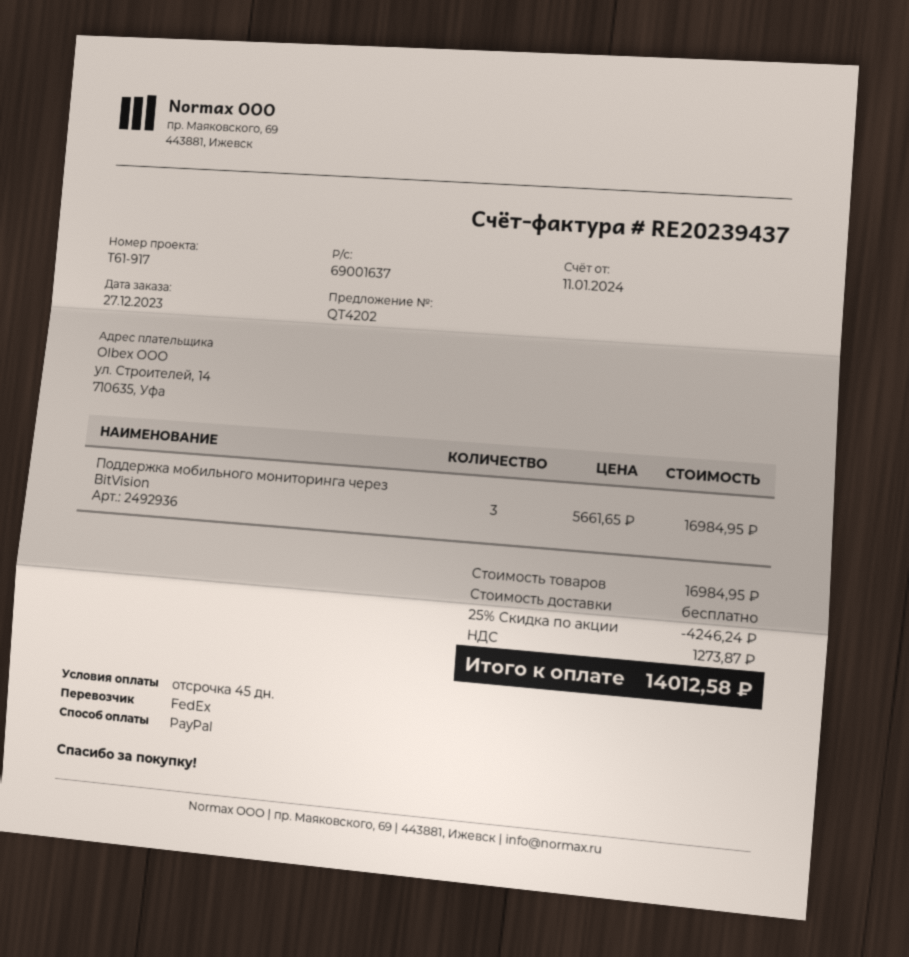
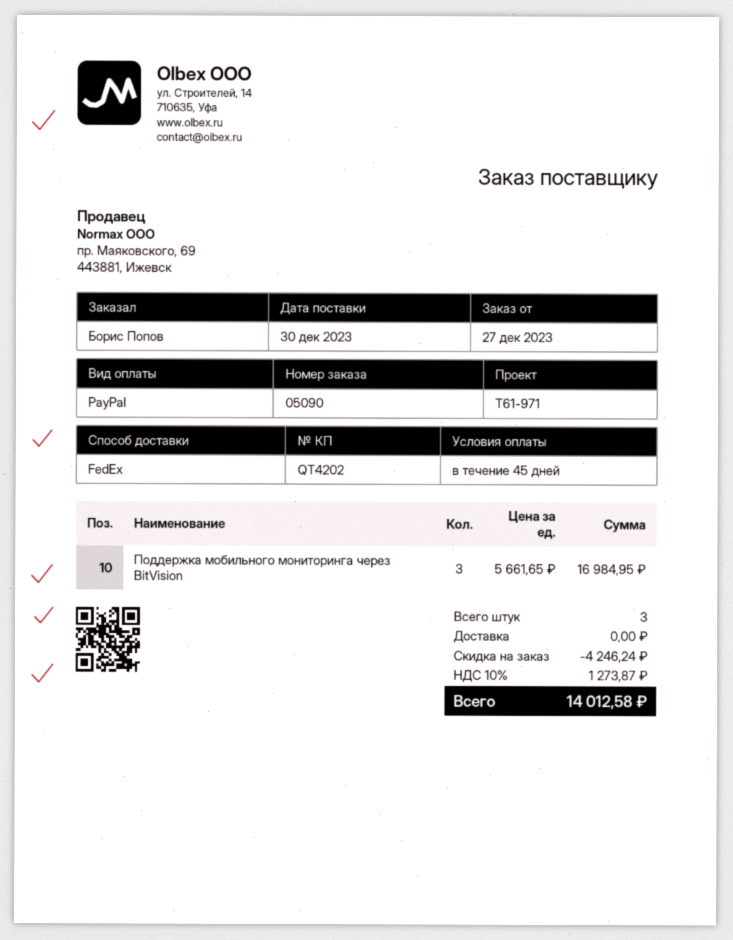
reference: T61-917 -> T61-971

